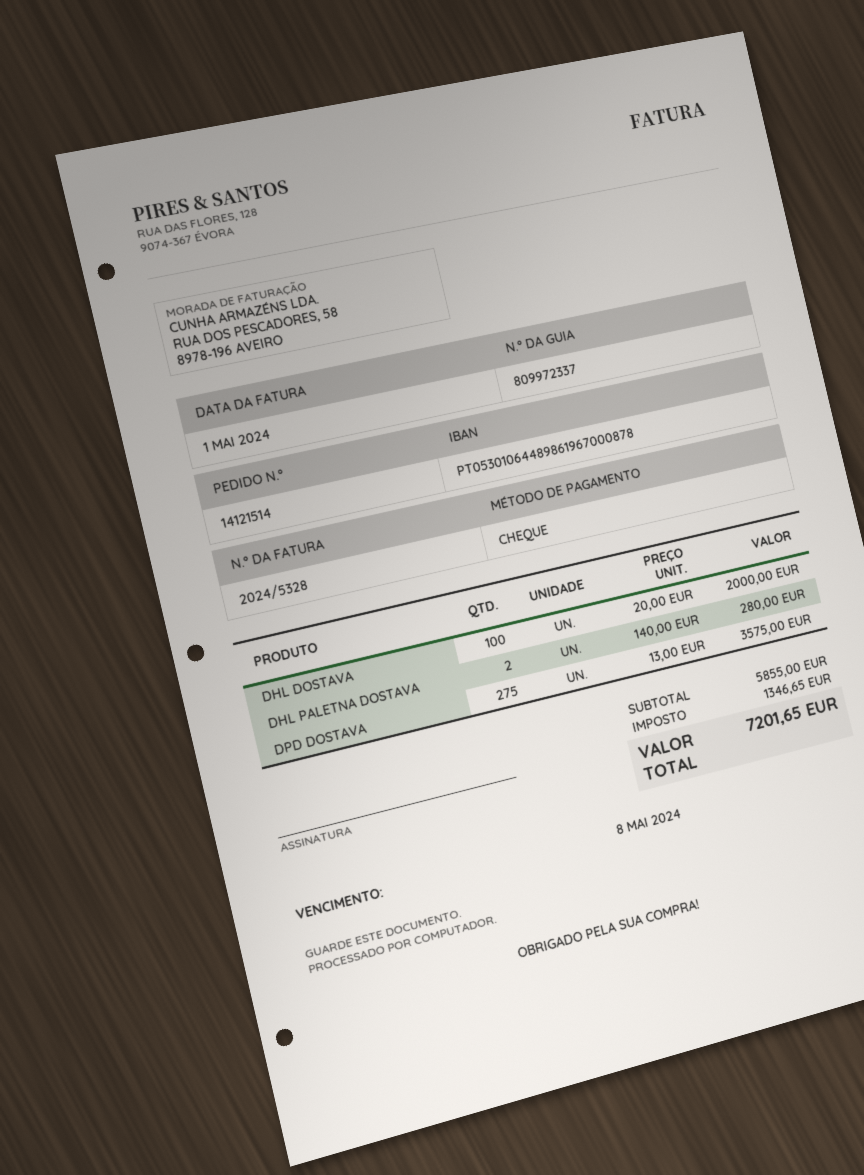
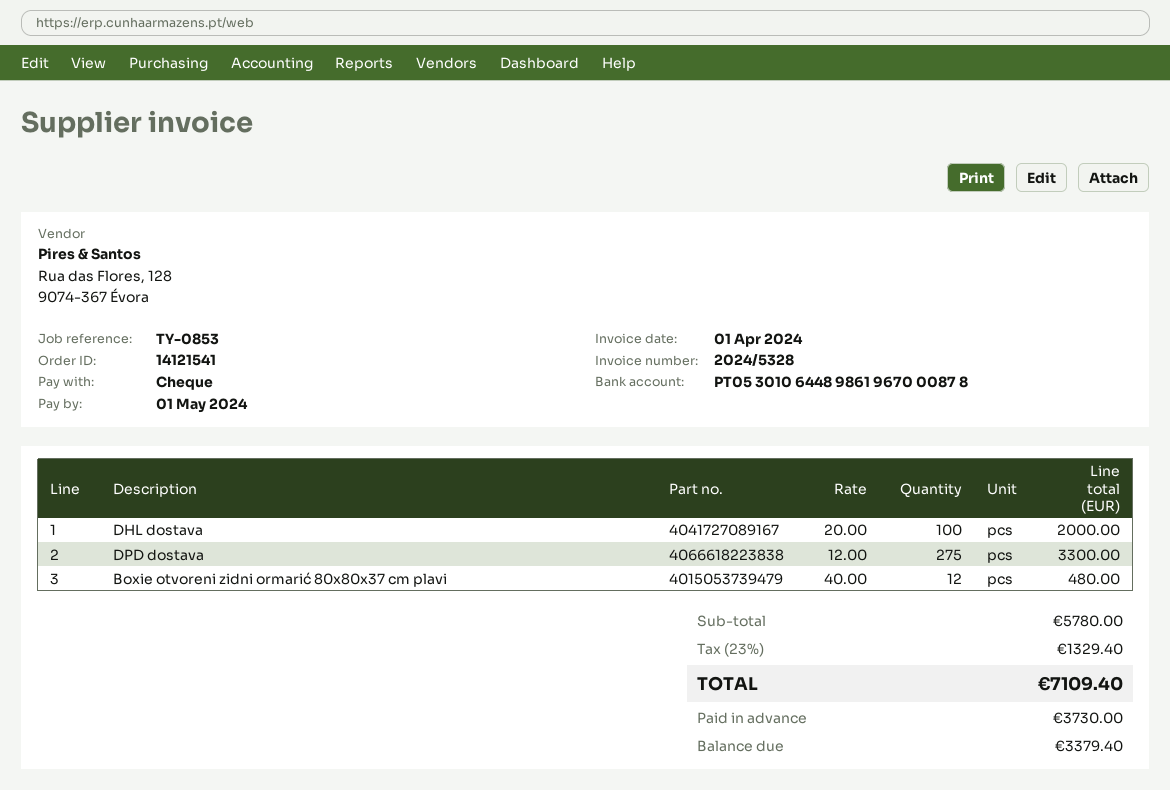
order number: 14121514 -> 14121541
invoice date: 2024-05-01 -> 2024-04-01
due date: 2024-05-08 -> 2024-05-01
DHL PALETNA DOSTAVA: 2 x 140.00 = 280.00 -> none
DPD DOSTAVA: 275 x 13.00 = 3575.00 -> 275 x 12.00 = 3300.00
Boxie otvoreni zidni ormarić 80x80x37 cm plavi: none -> 12 x 40.00 = 480.00
subtotal: 5855.00 -> 5780.00
tax: 1346.65 -> 1329.40
total: 7201.65 -> 7109.40

